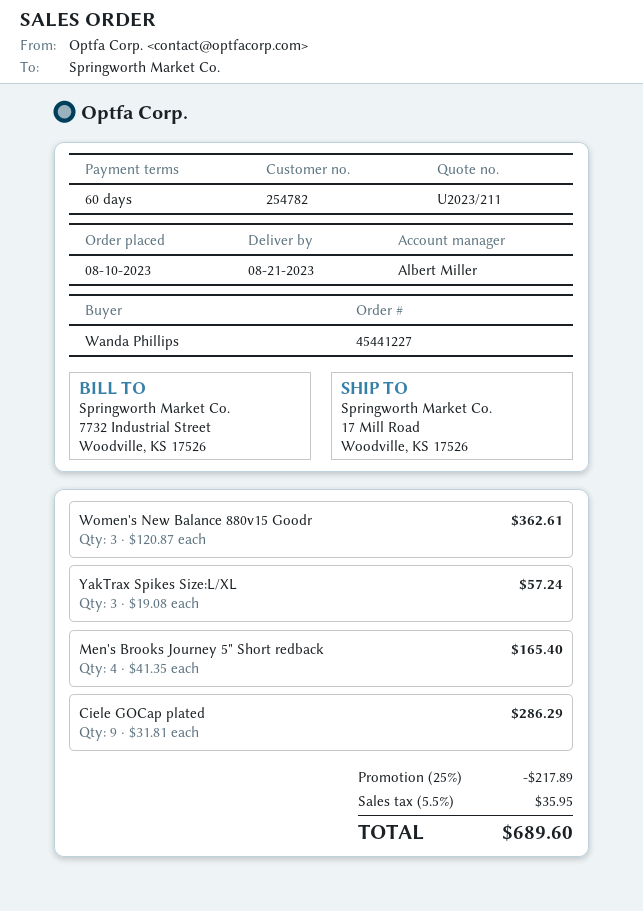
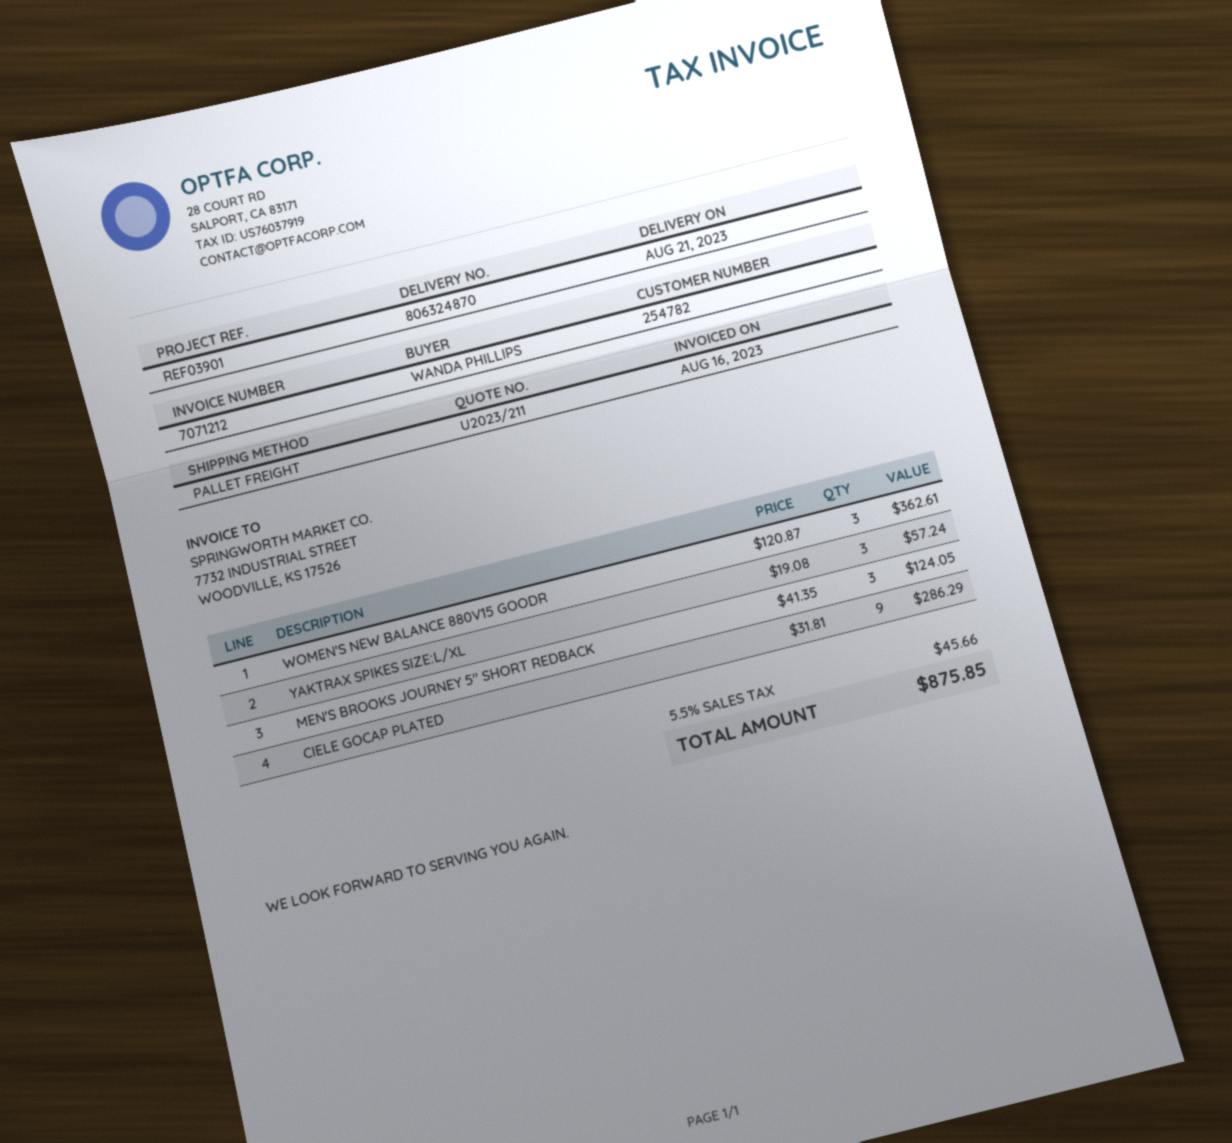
Men's Brooks Journey 5" Short redback: 4 x 41.35 = 165.40 -> 3 x 41.35 = 124.05
discount: 25% = 217.89 -> none
tax: 5.5% = 35.95 -> 5.5% = 45.66
total: 689.60 -> 875.85

